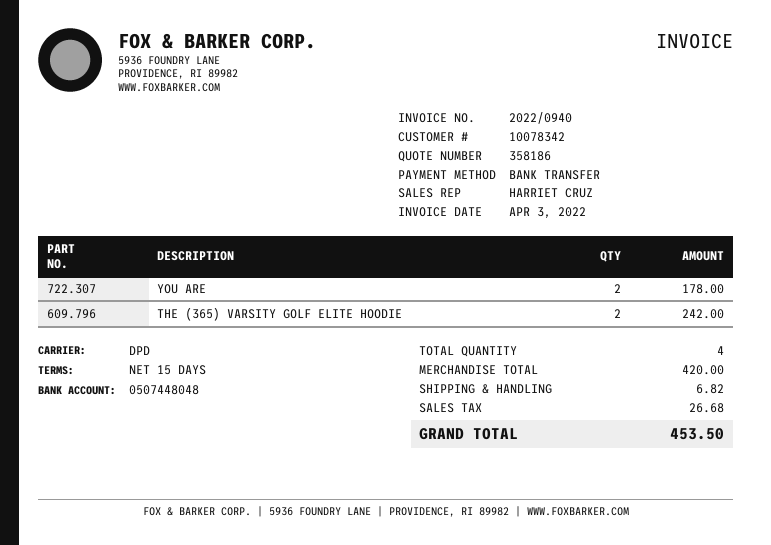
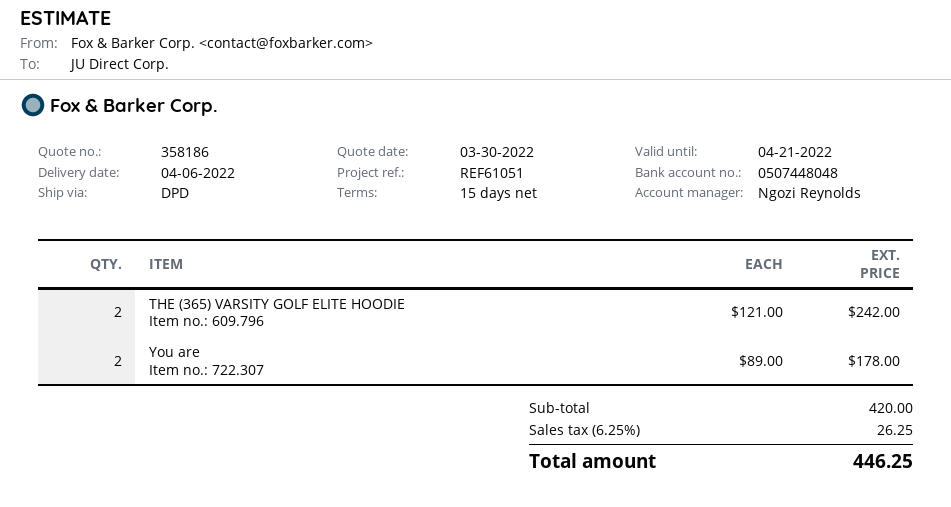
sales rep: HARRIET CRUZ -> Ngozi Reynolds
shipping: 6.82 -> none
tax: 26.68 -> 26.25
total: 453.50 -> 446.25

